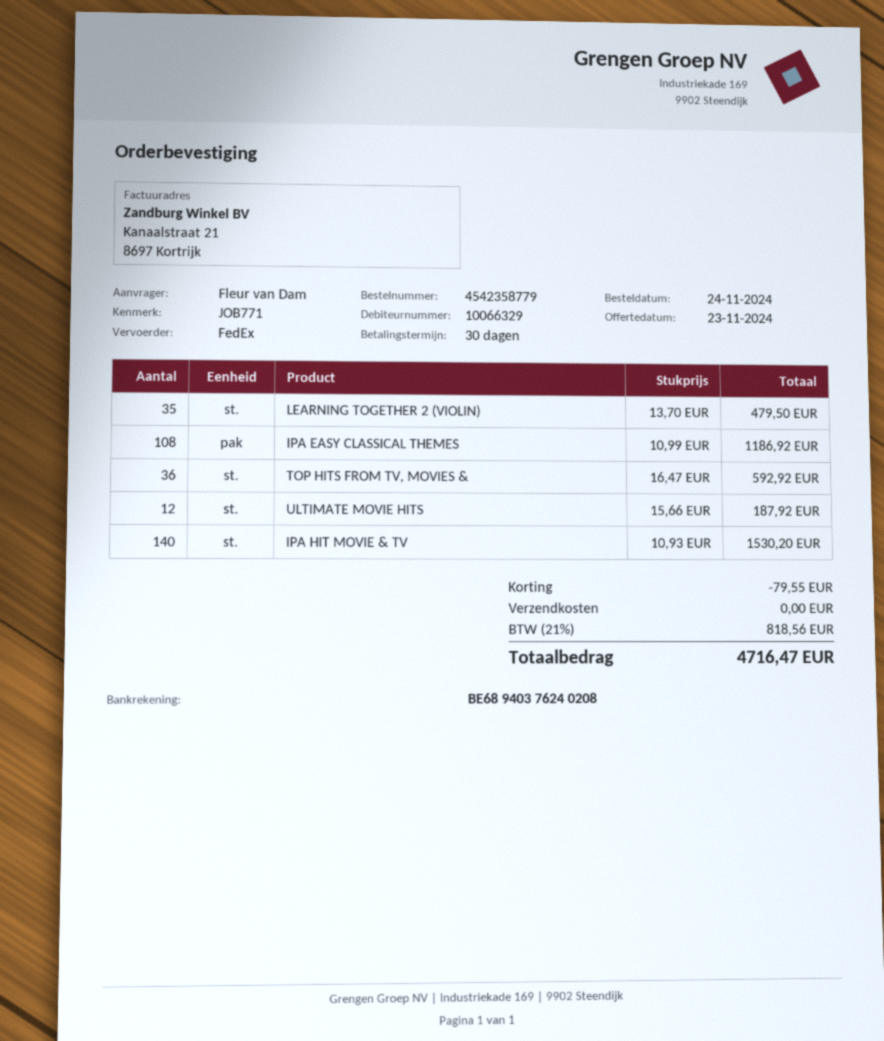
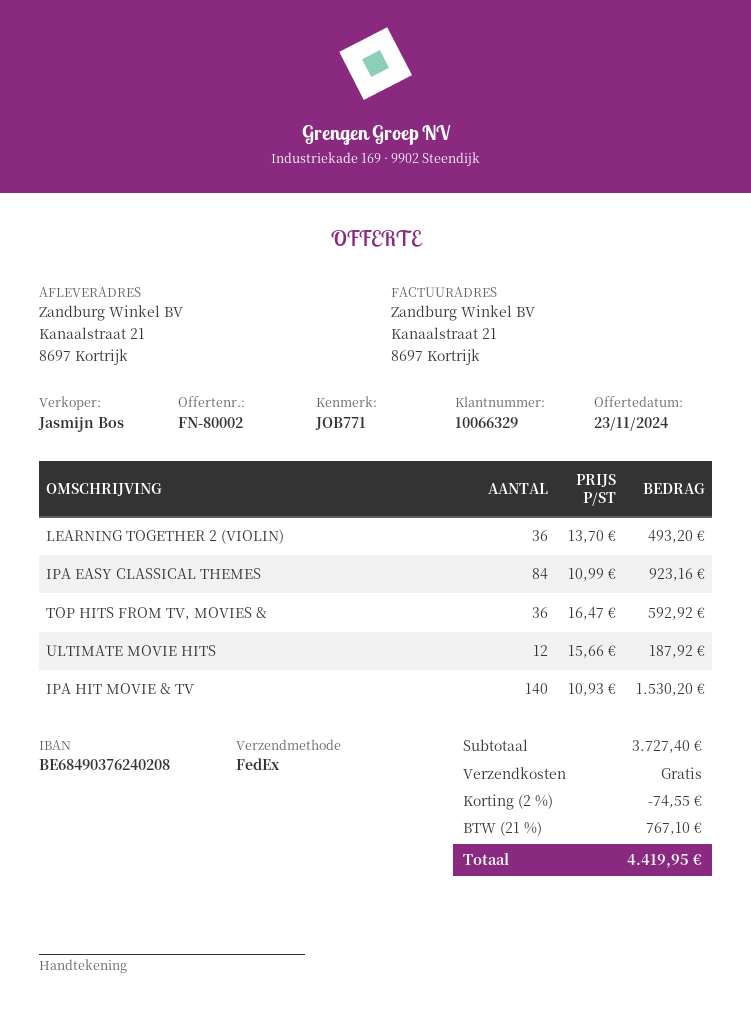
bank account: BE68940376240208 -> BE68490376240208
LEARNING TOGETHER 2 (VIOLIN): 35 x 13.70 = 479.50 -> 36 x 13.70 = 493.20
IPA EASY CLASSICAL THEMES: 108 x 10.99 = 1186.92 -> 84 x 10.99 = 923.16
discount: 79.55 -> 74.55
tax: 21% = 818.56 -> 21% = 767.10
total: 4716.47 -> 4419.95

